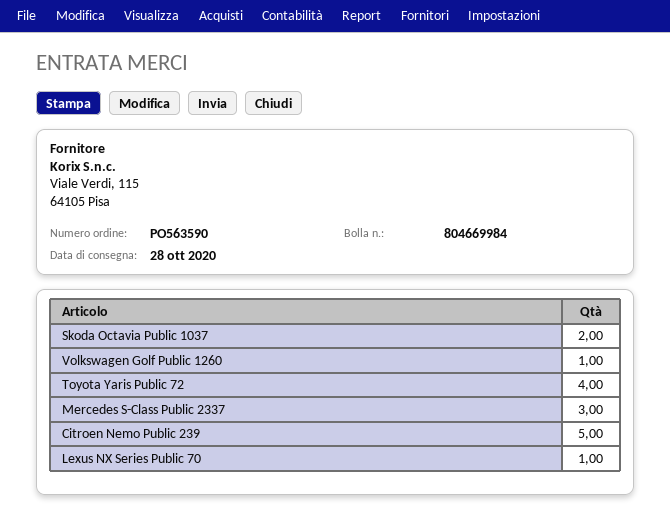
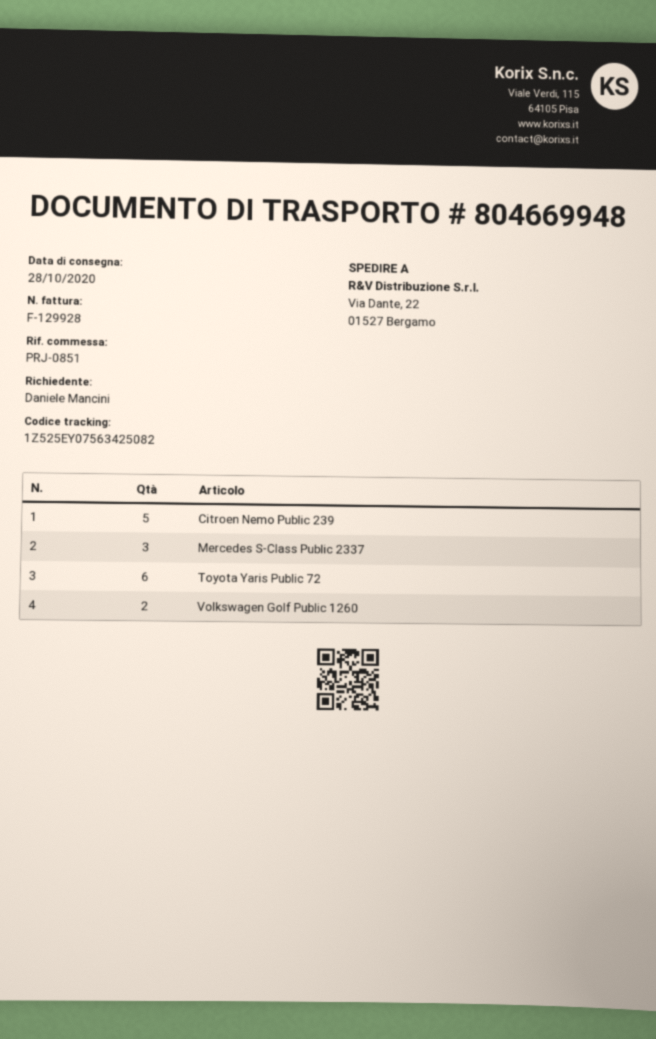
delivery note number: 804669984 -> 804669948
Skoda Octavia Public 1037: 2 -> none
Volkswagen Golf Public 1260: 1 -> 2
Toyota Yaris Public 72: 4 -> 6
Lexus NX Series Public 70: 1 -> none

